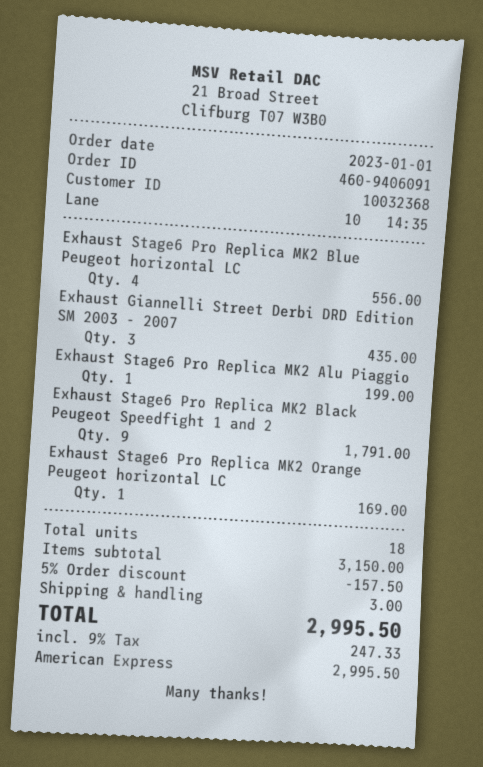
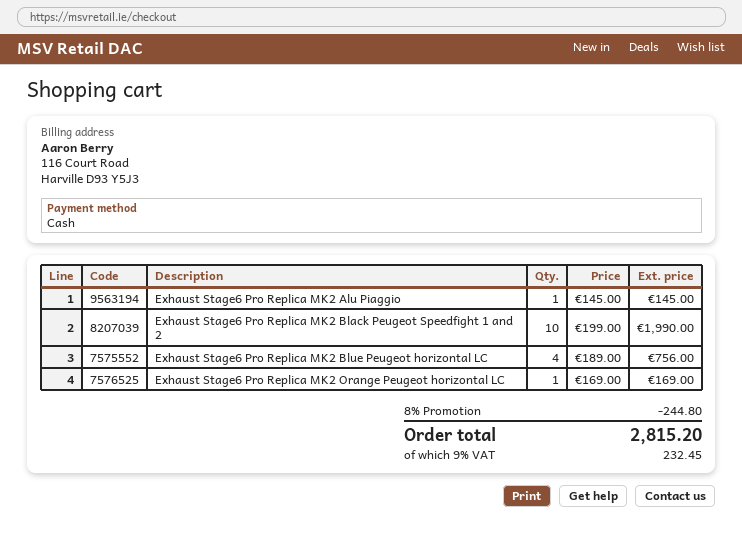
payment method: American Express -> cash
Exhaust Stage6 Pro Replica MK2 Blue Peugeot horizontal LC: 4 for 556.00 -> 4 for 756.00
Exhaust Giannelli Street Derbi DRD Edition SM 2003 - 2007: 3 for 435.00 -> none
Exhaust Stage6 Pro Replica MK2 Alu Piaggio: 1 for 199.00 -> 1 for 145.00
Exhaust Stage6 Pro Replica MK2 Black Peugeot Speedfight 1 and 2: 9 for 1791.00 -> 10 for 1990.00
discount: 5% = 157.50 -> 8% = 244.80
shipping: 3.00 -> none
tax: 9% = 247.33 -> 9% = 232.45
total: 2995.50 -> 2815.20

